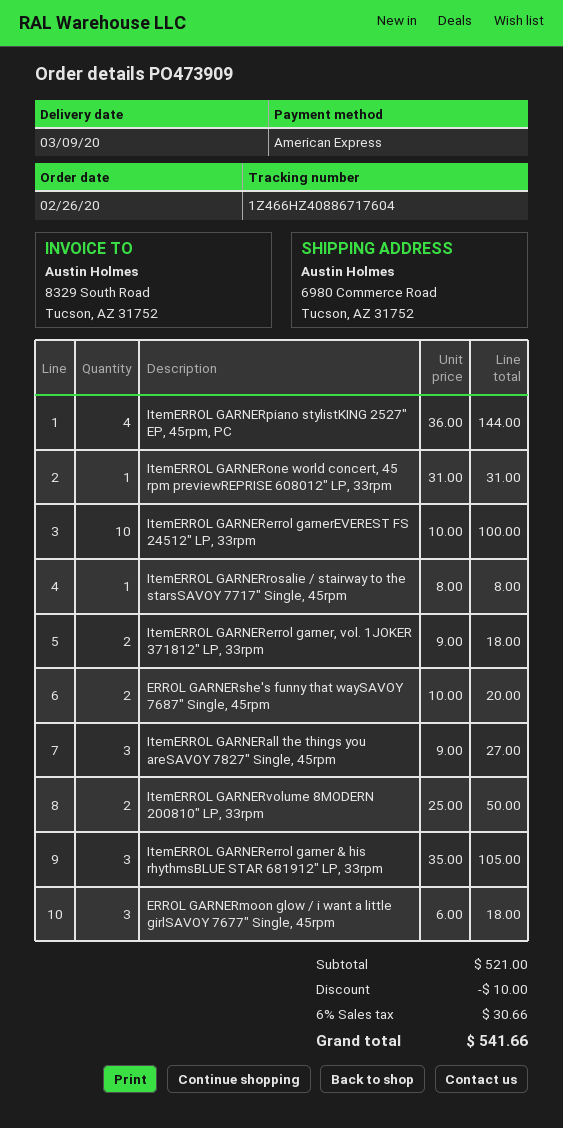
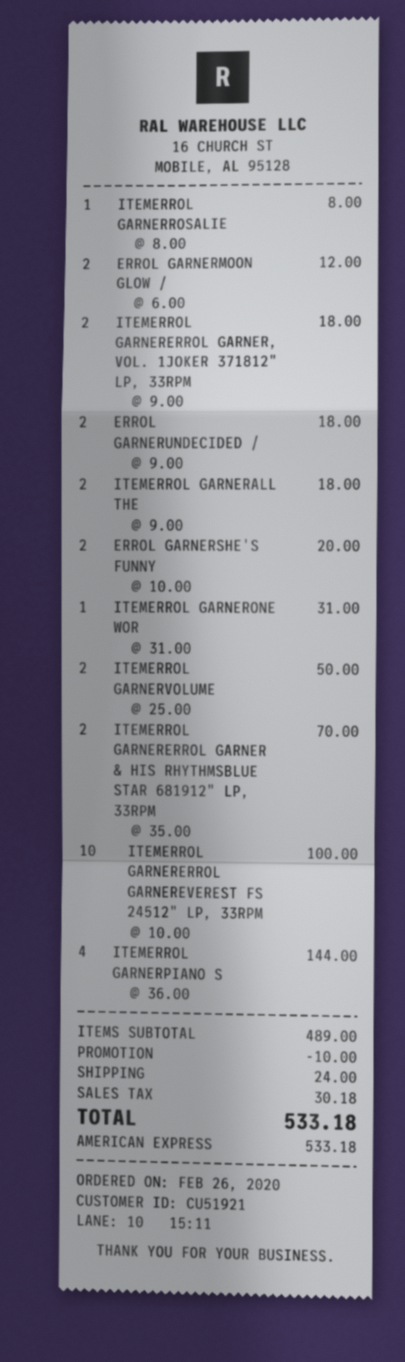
ItemERROL GARNERall the things you areSAVOY 7827" Single, 45rpm: 3 x 9.00 = 27.00 -> 2 x 9.00 = 18.00
ItemERROL GARNERerrol garner & his rhythmsBLUE STAR 681912" LP, 33rpm: 3 x 35.00 = 105.00 -> 2 x 35.00 = 70.00
ERROL GARNERmoon glow / i want a little girlSAVOY 7677" Single, 45rpm: 3 x 6.00 = 18.00 -> 2 x 6.00 = 12.00
ERROL GARNERUNDECIDED /: none -> 2 x 9.00 = 18.00
subtotal: 521.00 -> 489.00
shipping: none -> 24.00
tax: 30.66 -> 30.18
total: 541.66 -> 533.18

